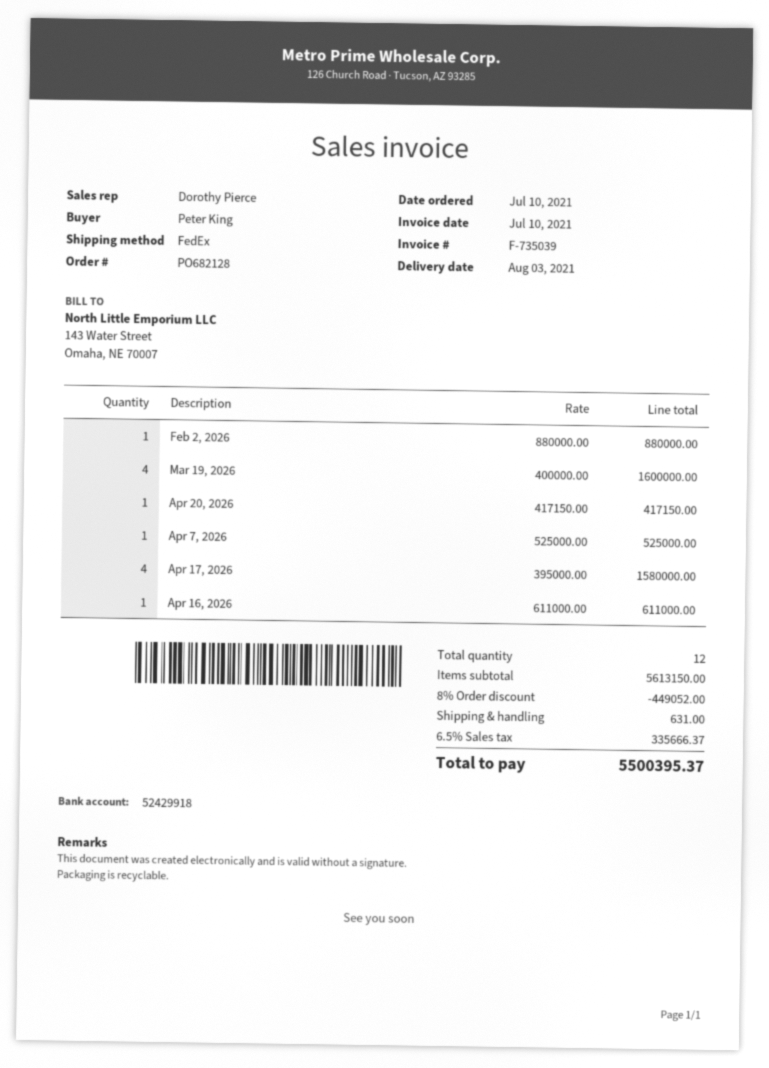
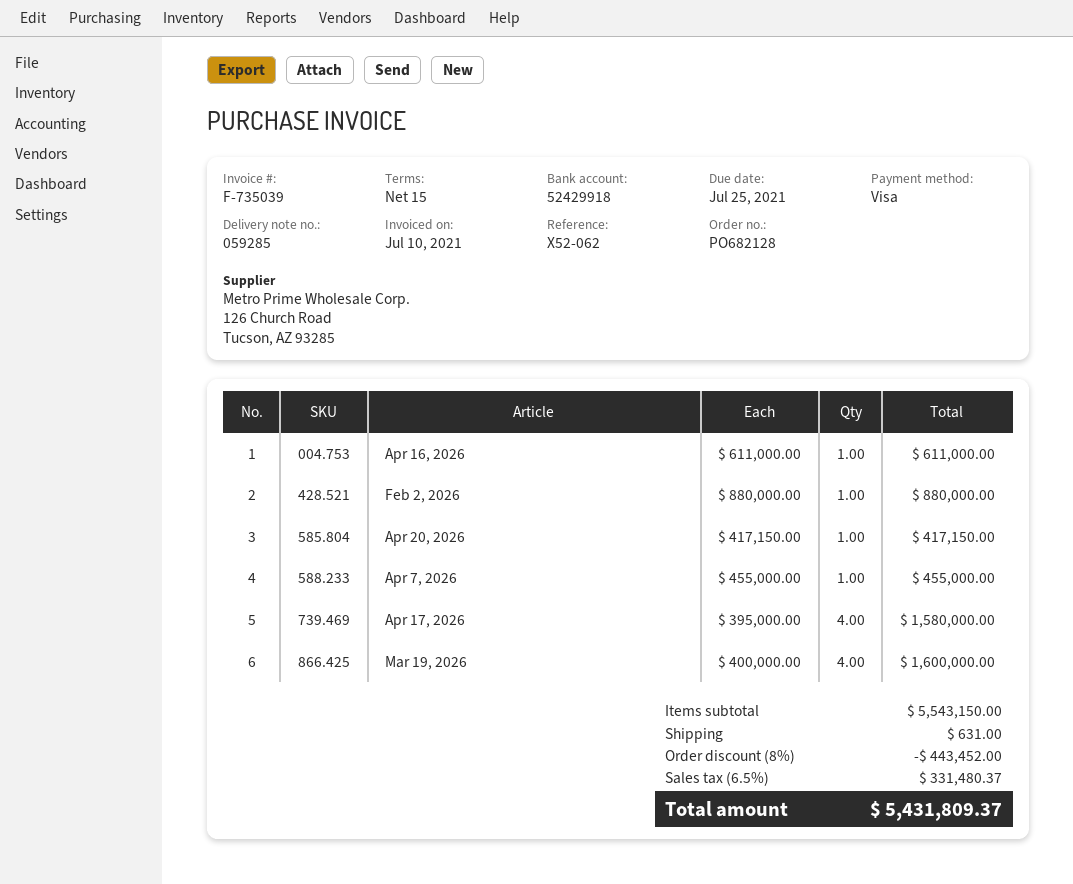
Apr 7, 2026: 1 x 525000.00 = 525000.00 -> 1 x 455000.00 = 455000.00
subtotal: 5613150.00 -> 5543150.00
discount: 8% = 449052.00 -> 8% = 443452.00
tax: 6.5% = 335666.37 -> 6.5% = 331480.37
total: 5500395.37 -> 5431809.37

